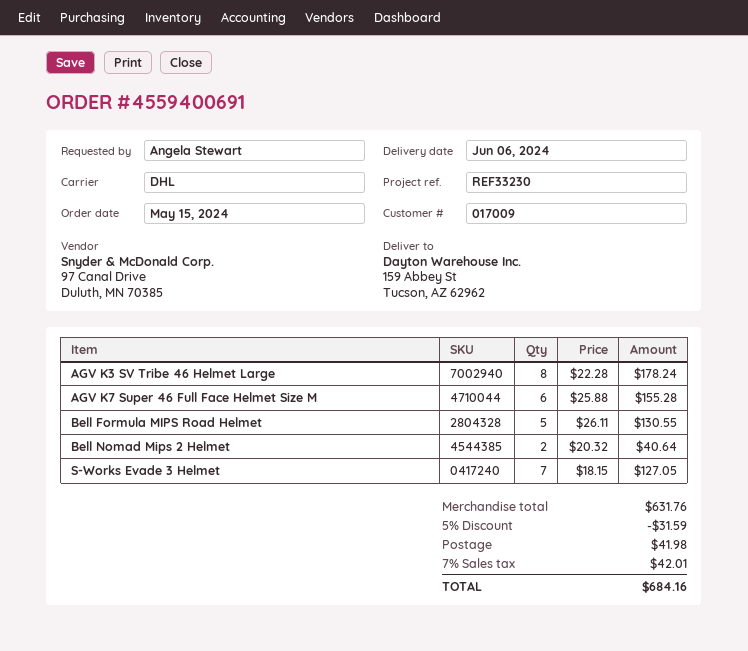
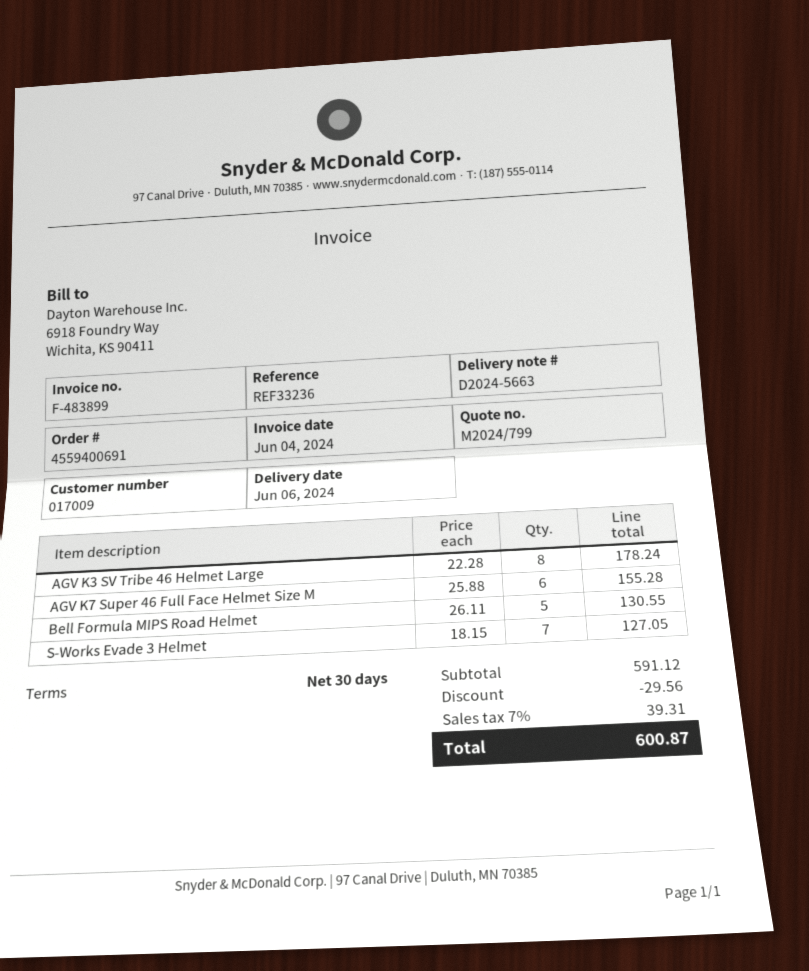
reference: REF33230 -> REF33236
Bell Nomad Mips 2 Helmet: 2 x 20.32 = 40.64 -> none
subtotal: 631.76 -> 591.12
discount: 31.59 -> 29.56
shipping: 41.98 -> none
tax: 7% = 42.01 -> 7% = 39.31
total: 684.16 -> 600.87

